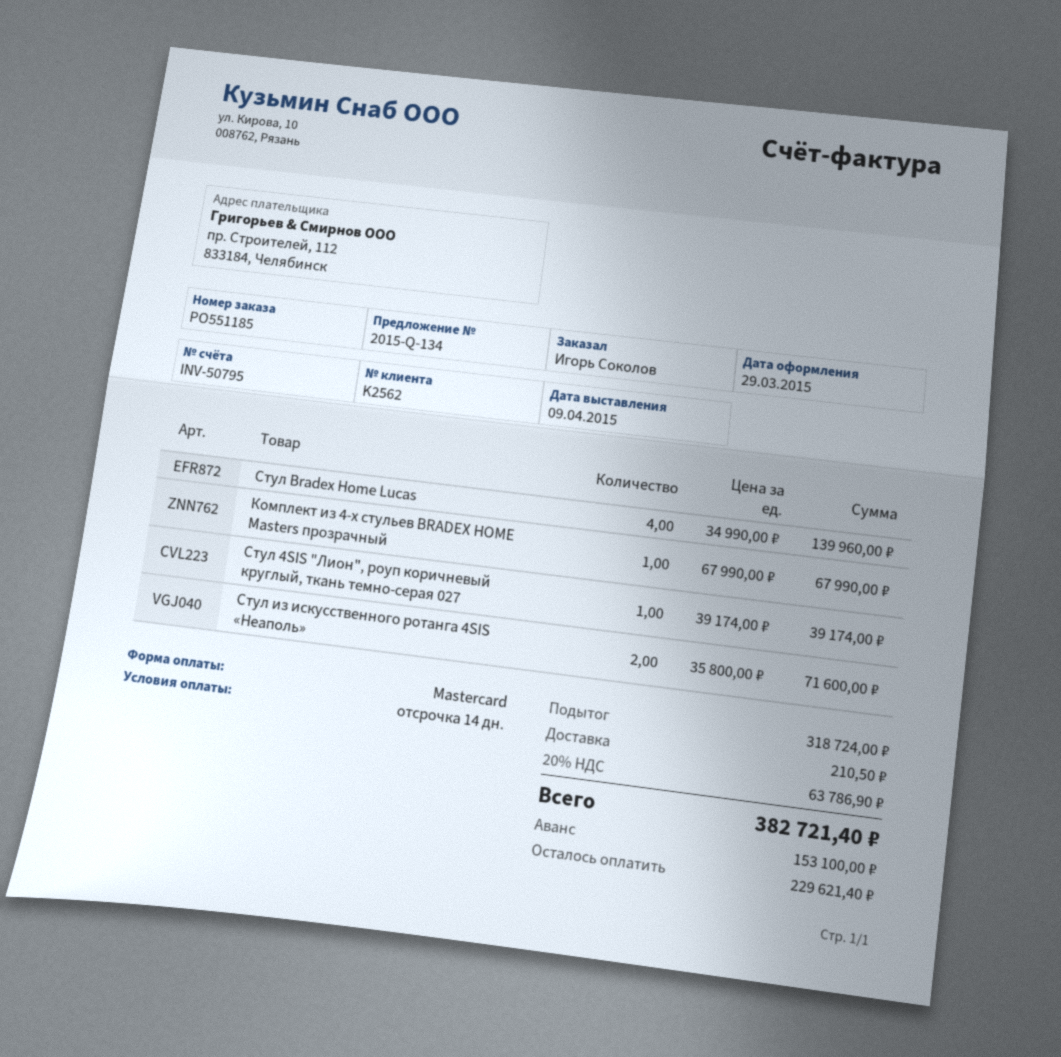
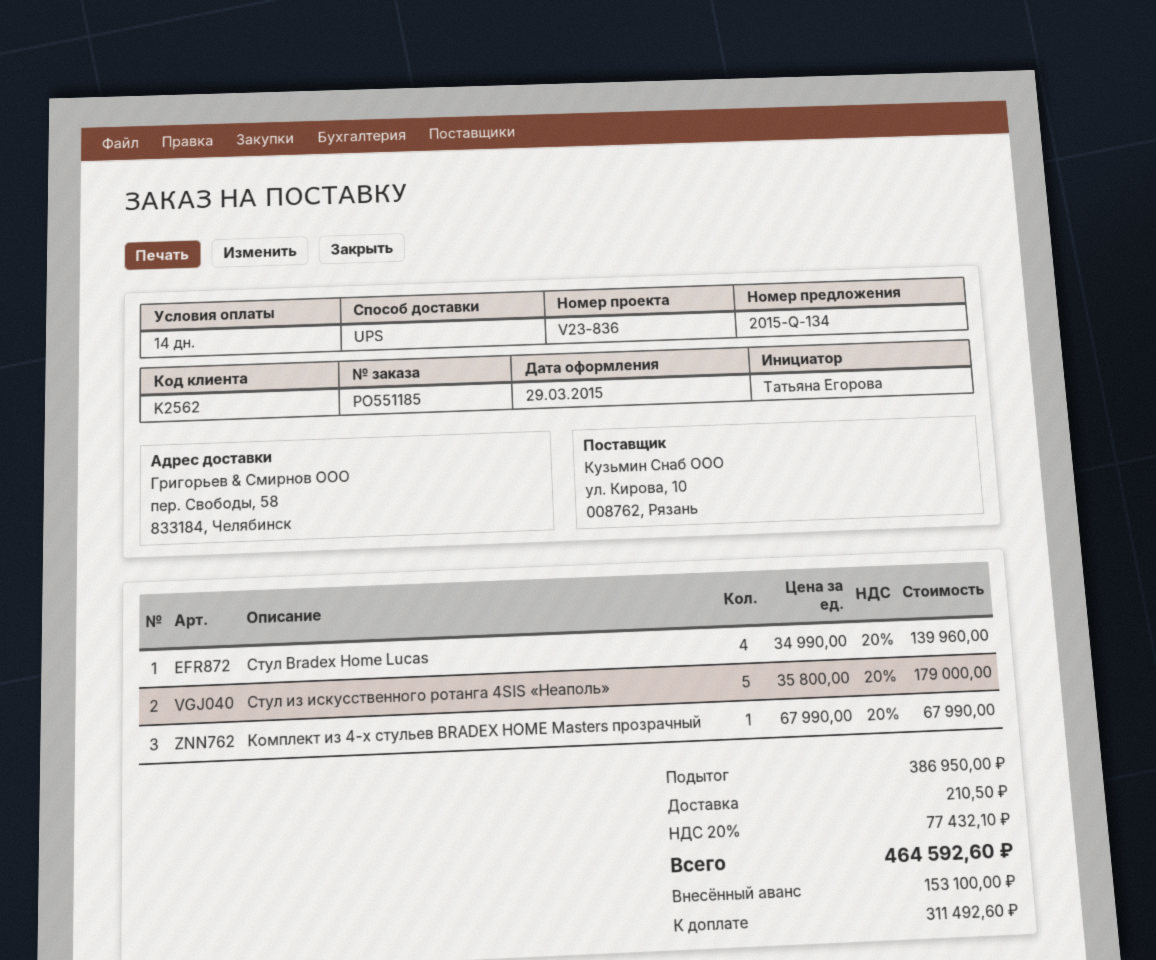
ordered by: Игорь Соколов -> Татьяна Егорова
Стул 4SIS "Лион", роуп коричневый круглый, ткань темно-серая 027: 1 x 39174.00 = 39174.00 -> none
Стул из искусственного ротанга 4SIS «Неаполь»: 2 x 35800.00 = 71600.00 -> 5 x 35800.00 = 179000.00
subtotal: 318724.00 -> 386950.00
tax: 20% = 63786.90 -> 20% = 77432.10
total: 382721.40 -> 464592.60
balance: 229621.40 -> 311492.60

